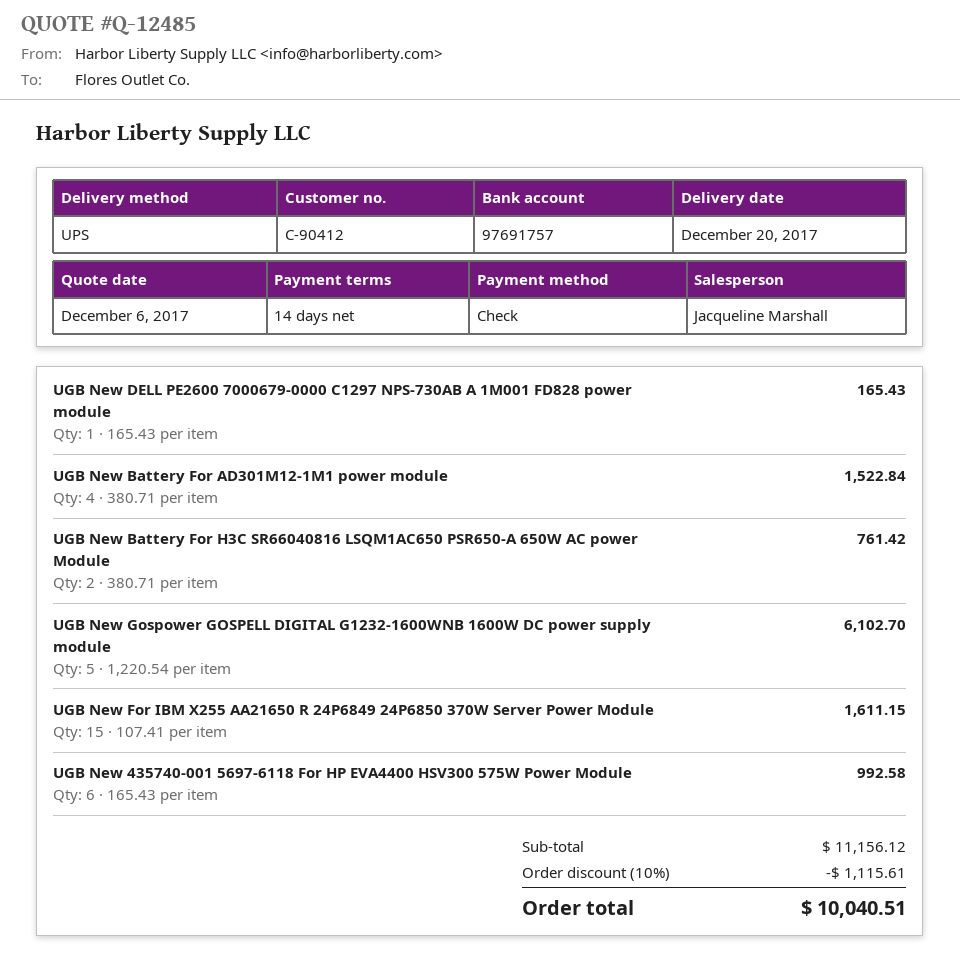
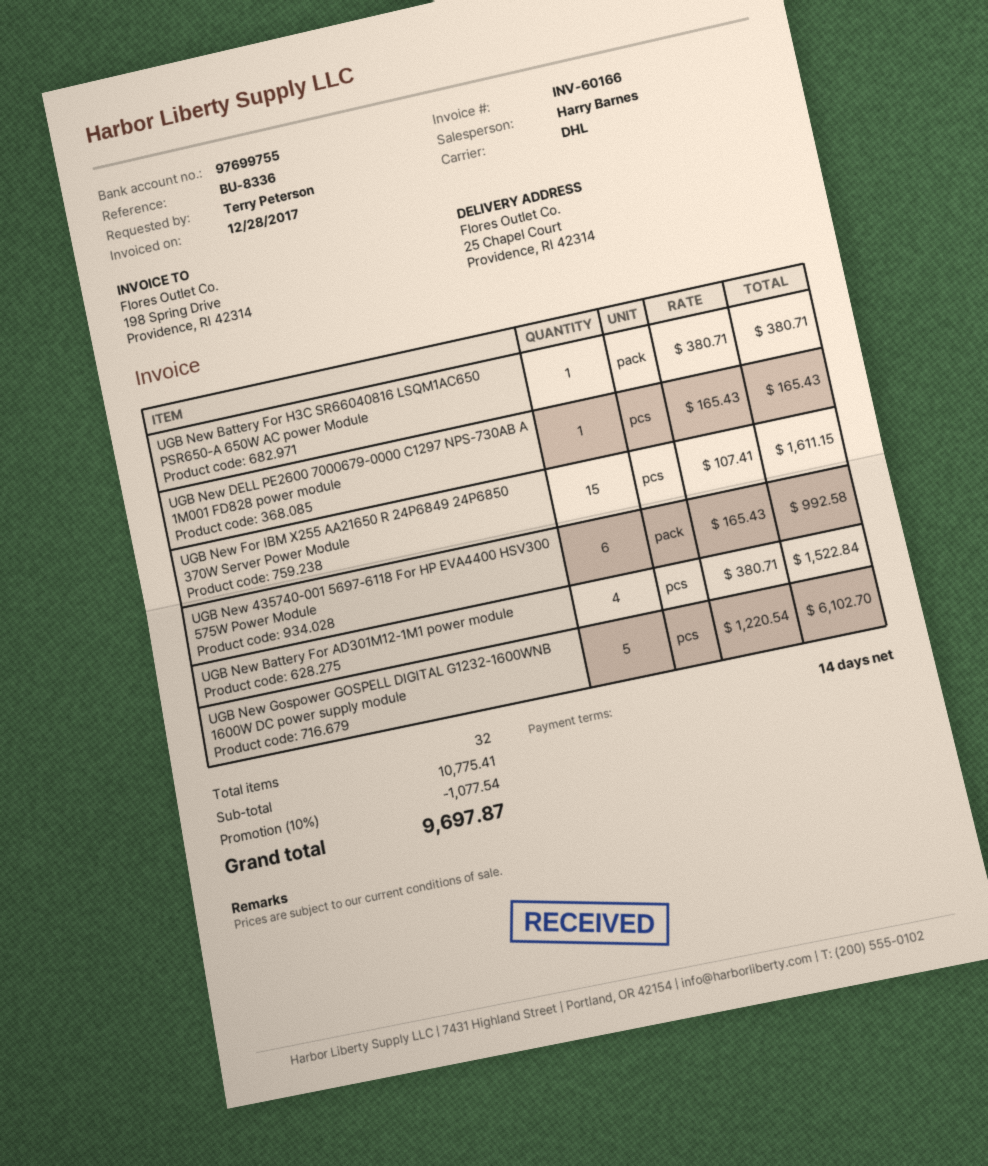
sales rep: Jacqueline Marshall -> Harry Barnes
bank account: 97691757 -> 97699755
shipping method: UPS -> DHL
UGB New Battery For H3C SR66040816 LSQM1AC650 PSR650-A 650W AC power Module: 2 x 380.71 = 761.42 -> 1 x 380.71 = 380.71
subtotal: 11156.12 -> 10775.41
discount: 10% = 1115.61 -> 10% = 1077.54
total: 10040.51 -> 9697.87

